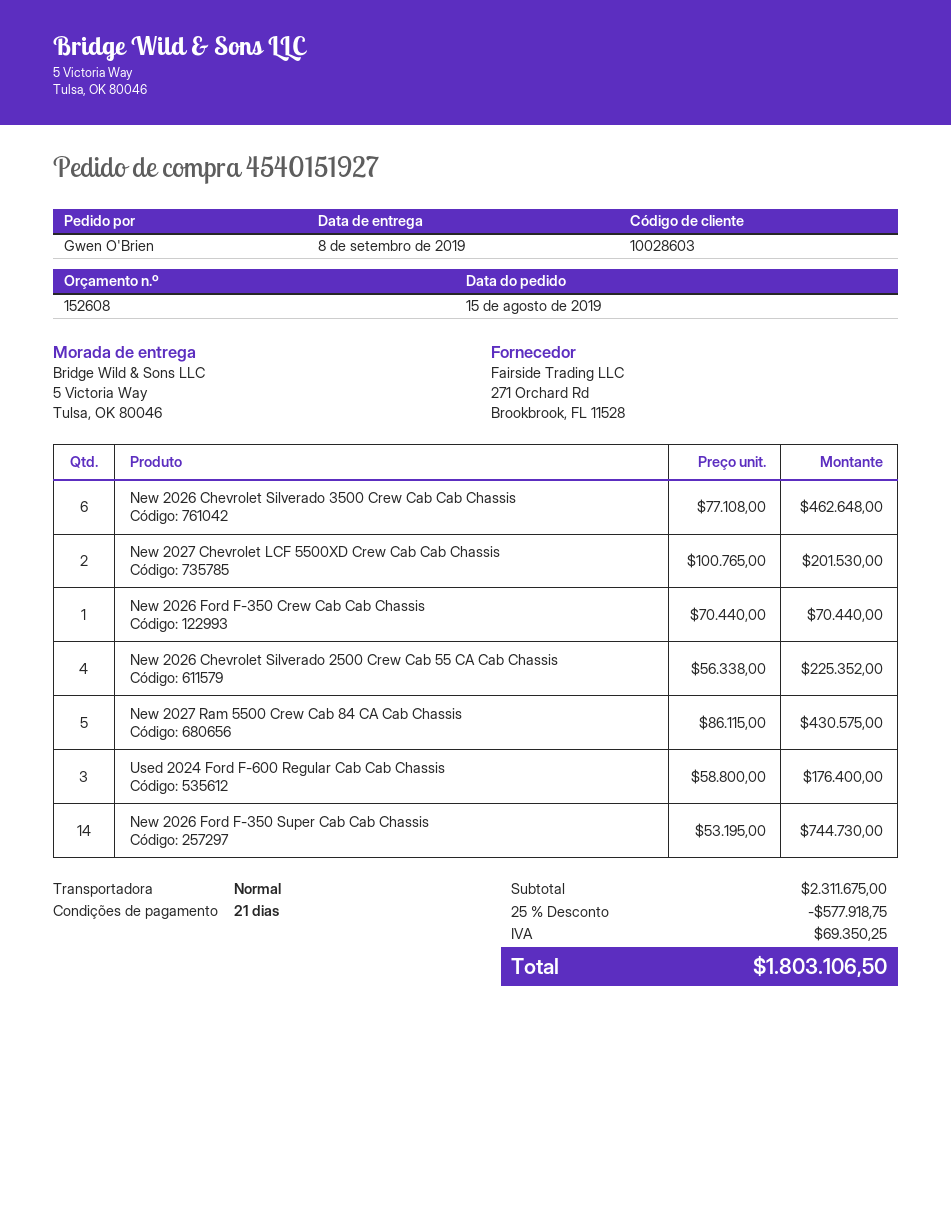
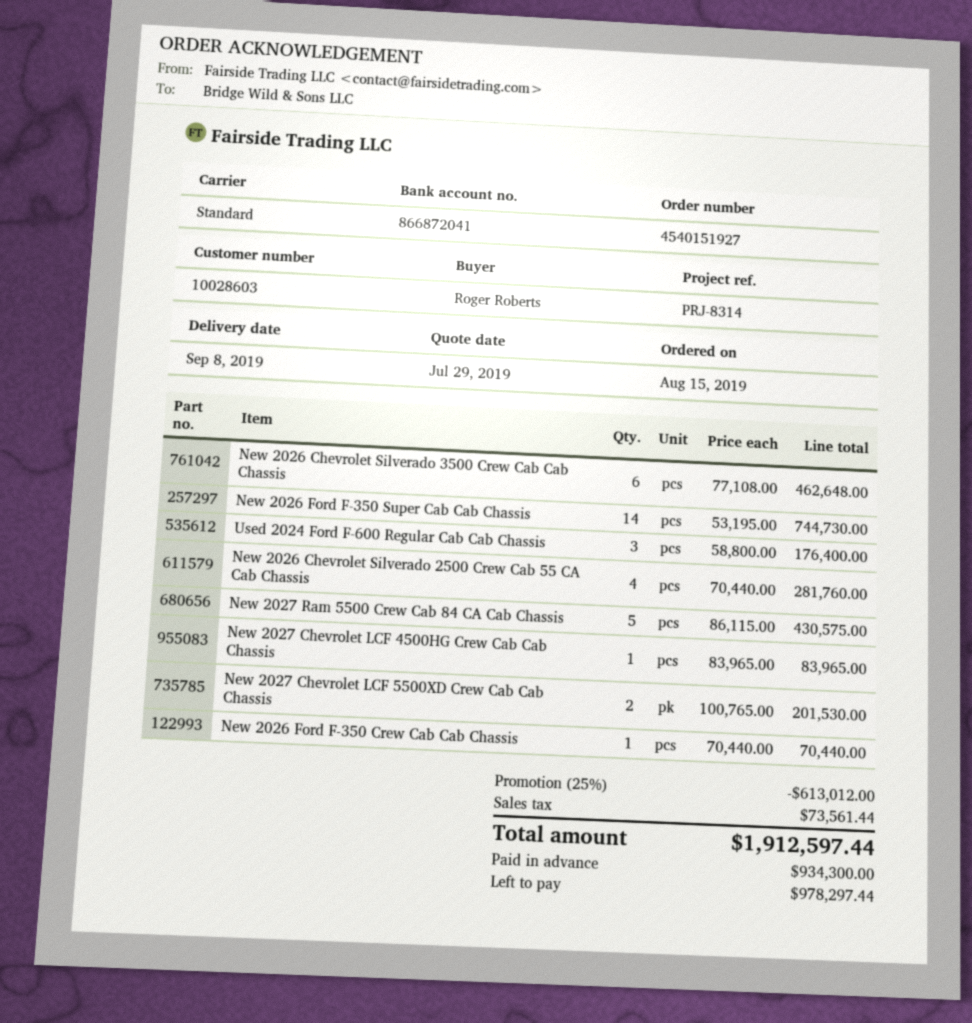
ordered by: Gwen O'Brien -> Roger Roberts
New 2026 Chevrolet Silverado 2500 Crew Cab 55 CA Cab Chassis: 4 x 56338.00 = 225352.00 -> 4 x 70440.00 = 281760.00
New 2027 Chevrolet LCF 4500HG Crew Cab Cab Chassis: none -> 1 x 83965.00 = 83965.00
discount: 25% = 577918.75 -> 25% = 613012.00
tax: 69350.25 -> 73561.44
total: 1803106.50 -> 1912597.44

